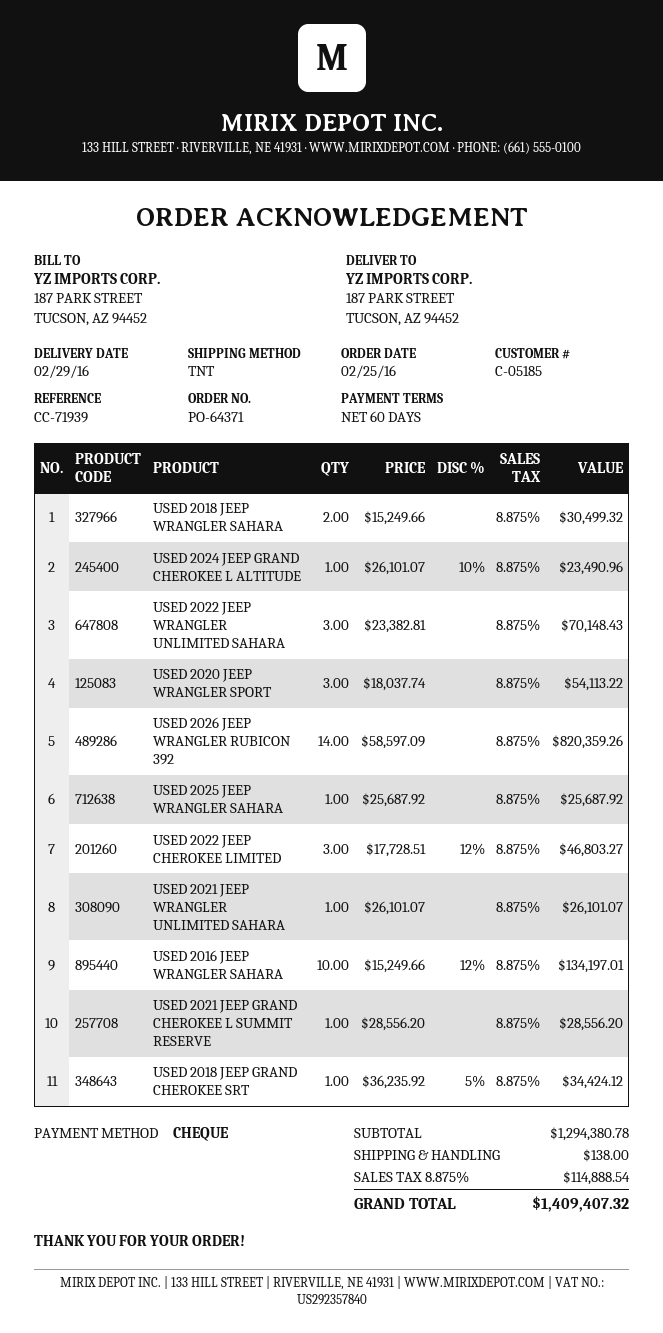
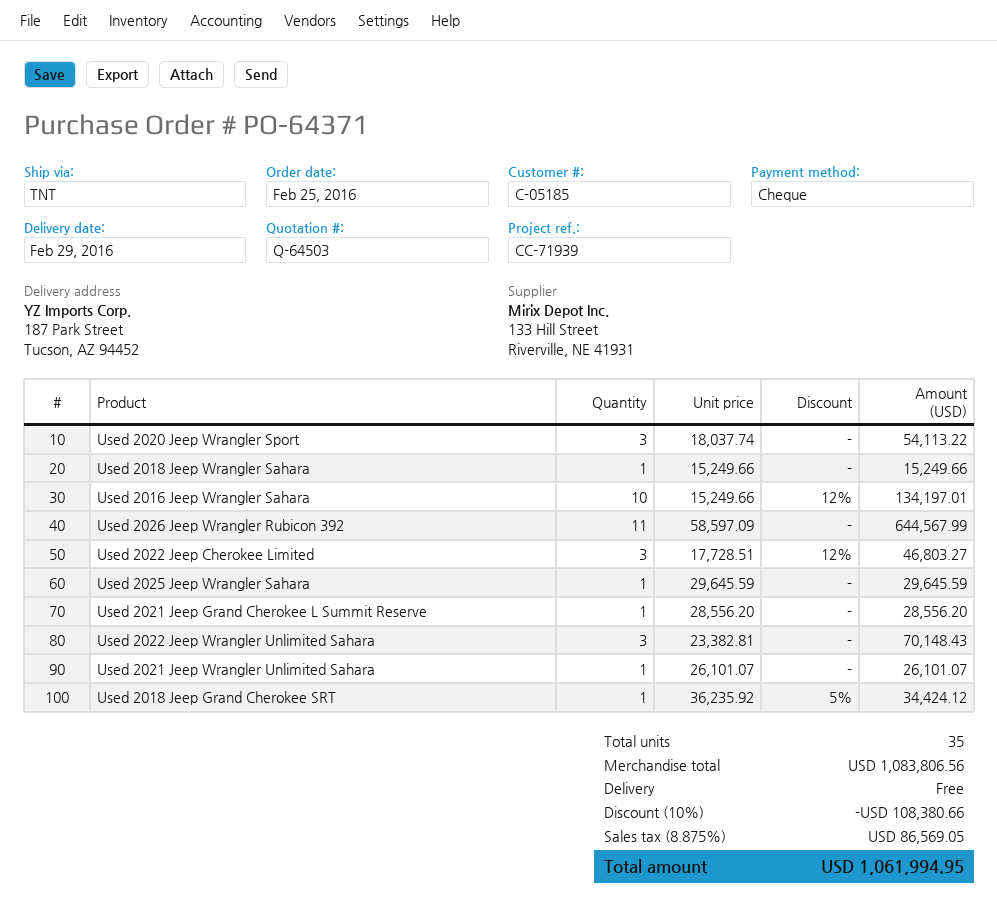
USED 2018 JEEP WRANGLER SAHARA: 2 x 15249.66 = 30499.32 -> 1 x 15249.66 = 15249.66
USED 2024 JEEP GRAND CHEROKEE L ALTITUDE: 1 x 26101.07 - 10% = 23490.96 -> none
USED 2026 JEEP WRANGLER RUBICON 392: 14 x 58597.09 = 820359.26 -> 11 x 58597.09 = 644567.99
USED 2025 JEEP WRANGLER SAHARA: 1 x 25687.92 = 25687.92 -> 1 x 29645.59 = 29645.59
subtotal: 1294380.78 -> 1083806.56
discount: none -> 10% = 108380.66
shipping: 138.00 -> 0.00
tax: 8.875% = 114888.54 -> 8.875% = 86569.05
total: 1409407.32 -> 1061994.95

